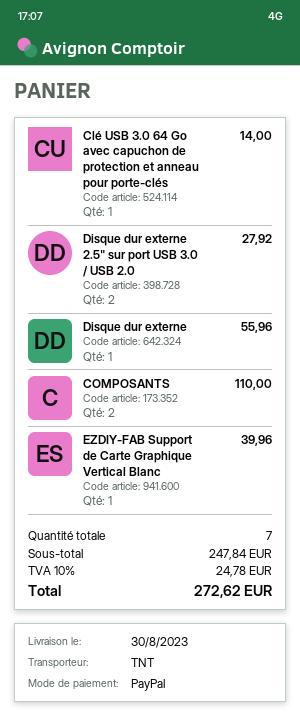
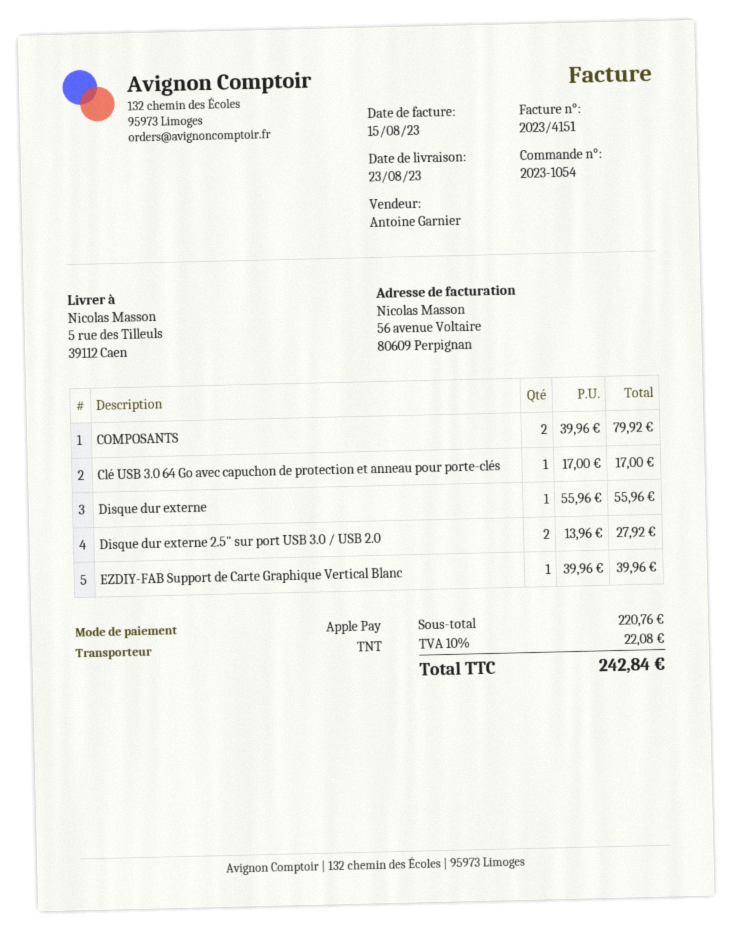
delivery date: 2023-08-30 -> 2023-08-23
payment method: PayPal -> Apple Pay
Clé USB 3.0 64 Go avec capuchon de protection et anneau pour porte-clés: 1 for 14.00 -> 1 for 17.00
COMPOSANTS: 2 for 110.00 -> 2 for 79.92
subtotal: 247.84 -> 220.76
tax: 10% = 24.78 -> 10% = 22.08
total: 272.62 -> 242.84

